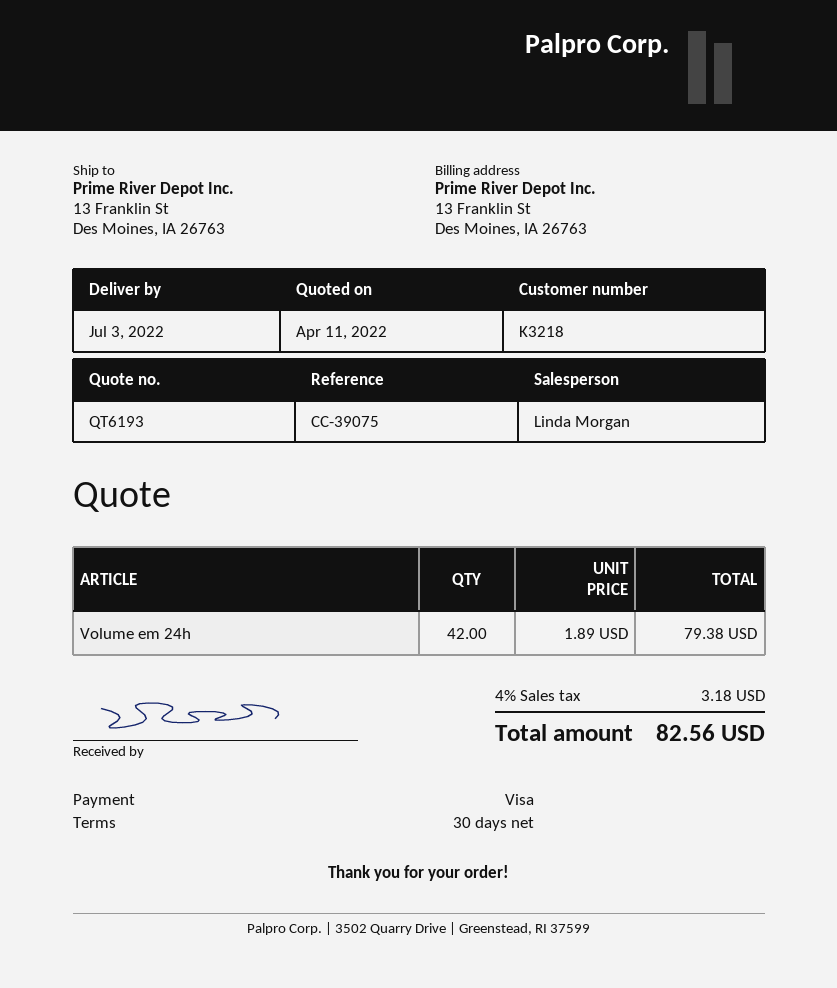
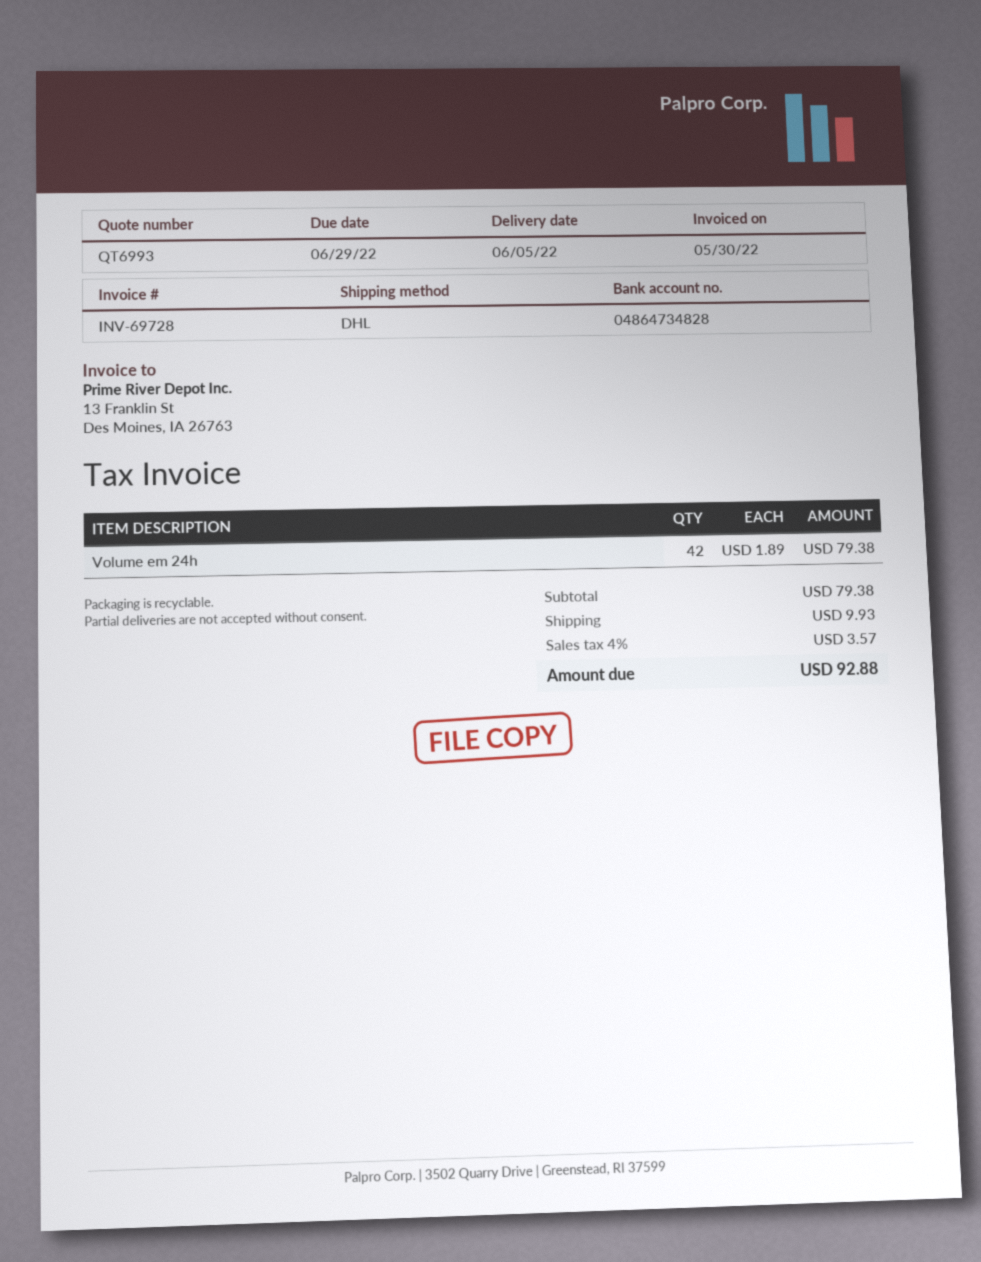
quote number: QT6193 -> QT6993
delivery date: 2022-07-03 -> 2022-06-05
shipping: none -> 9.93
tax: 4% = 3.18 -> 4% = 3.57
total: 82.56 -> 92.88

